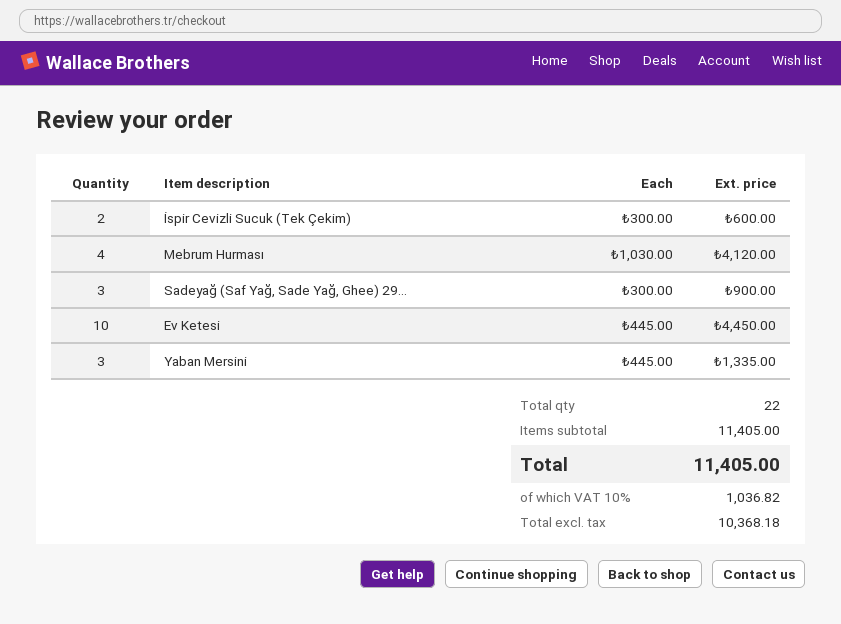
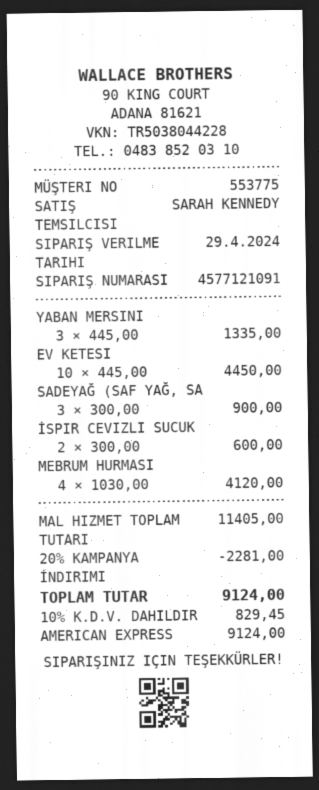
discount: none -> 20% = 2281.00
tax: 10% = 1036.82 -> 10% = 829.45
total: 11405.00 -> 9124.00

